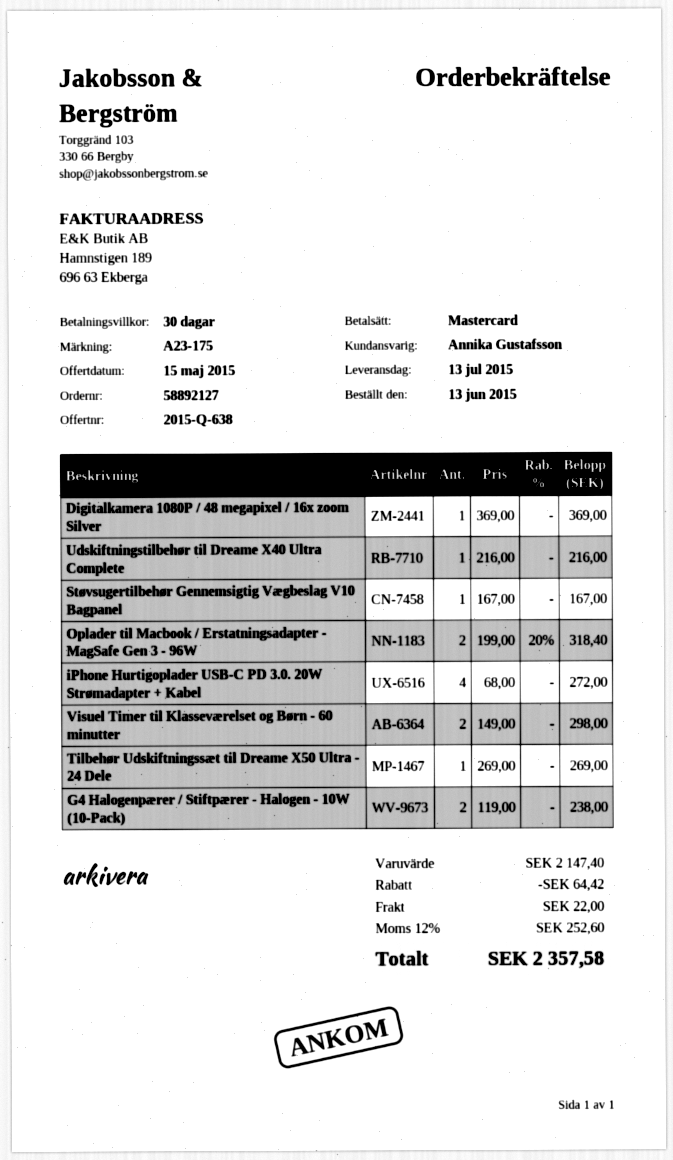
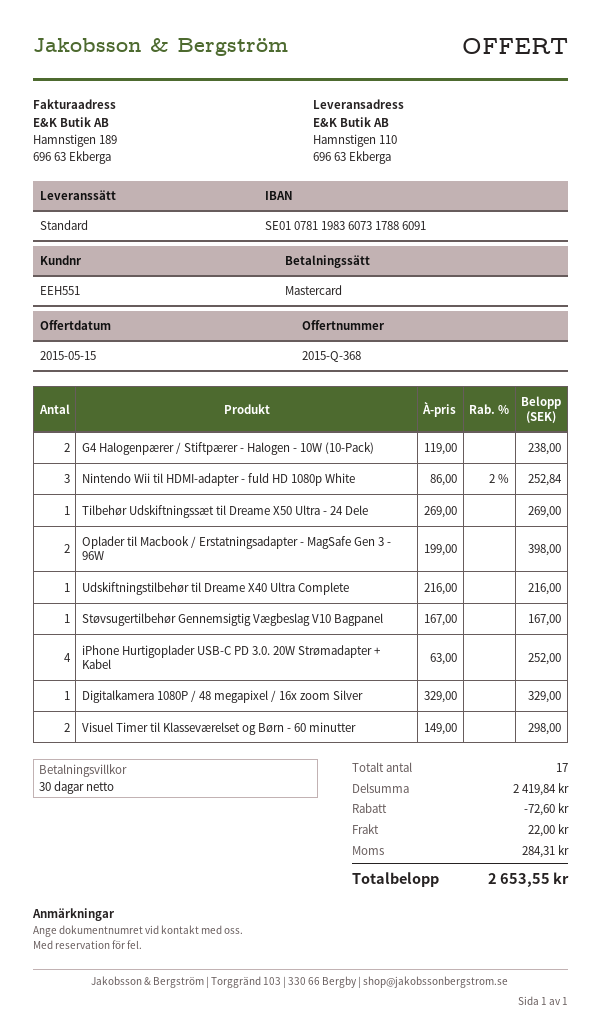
quote number: 2015-Q-638 -> 2015-Q-368
Digitalkamera 1080P / 48 megapixel / 16x zoom Silver: 1 x 369.00 = 369.00 -> 1 x 329.00 = 329.00
Oplader til Macbook / Erstatningsadapter - MagSafe Gen 3 - 96W: 2 x 199.00 - 20% = 318.40 -> 2 x 199.00 = 398.00
iPhone Hurtigoplader USB-C PD 3.0. 20W Strømadapter + Kabel: 4 x 68.00 = 272.00 -> 4 x 63.00 = 252.00
Nintendo Wii til HDMI-adapter - fuld HD 1080p White: none -> 3 x 86.00 - 2% = 252.84
subtotal: 2147.40 -> 2419.84
discount: 64.42 -> 72.60
tax: 252.60 -> 284.31
total: 2357.58 -> 2653.55

